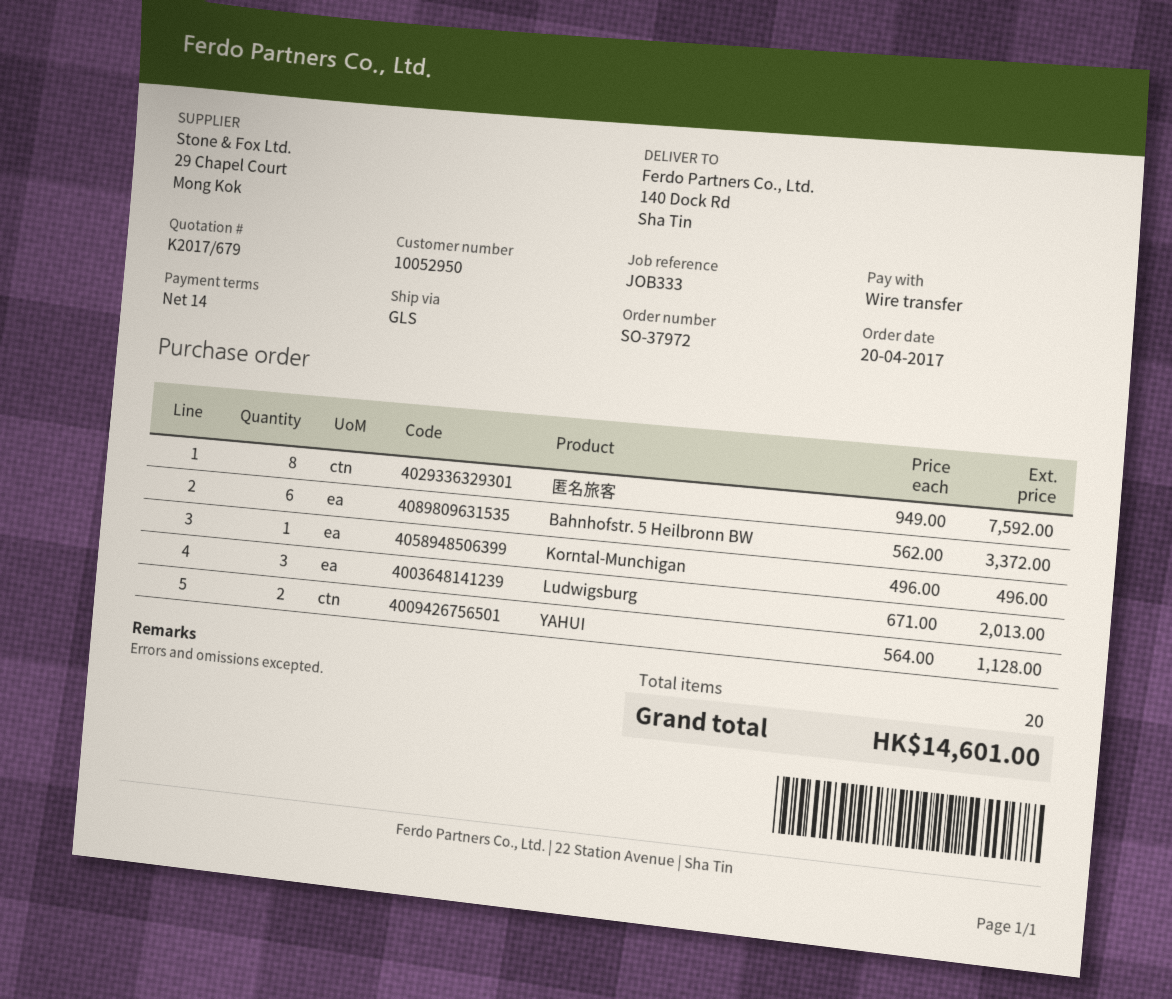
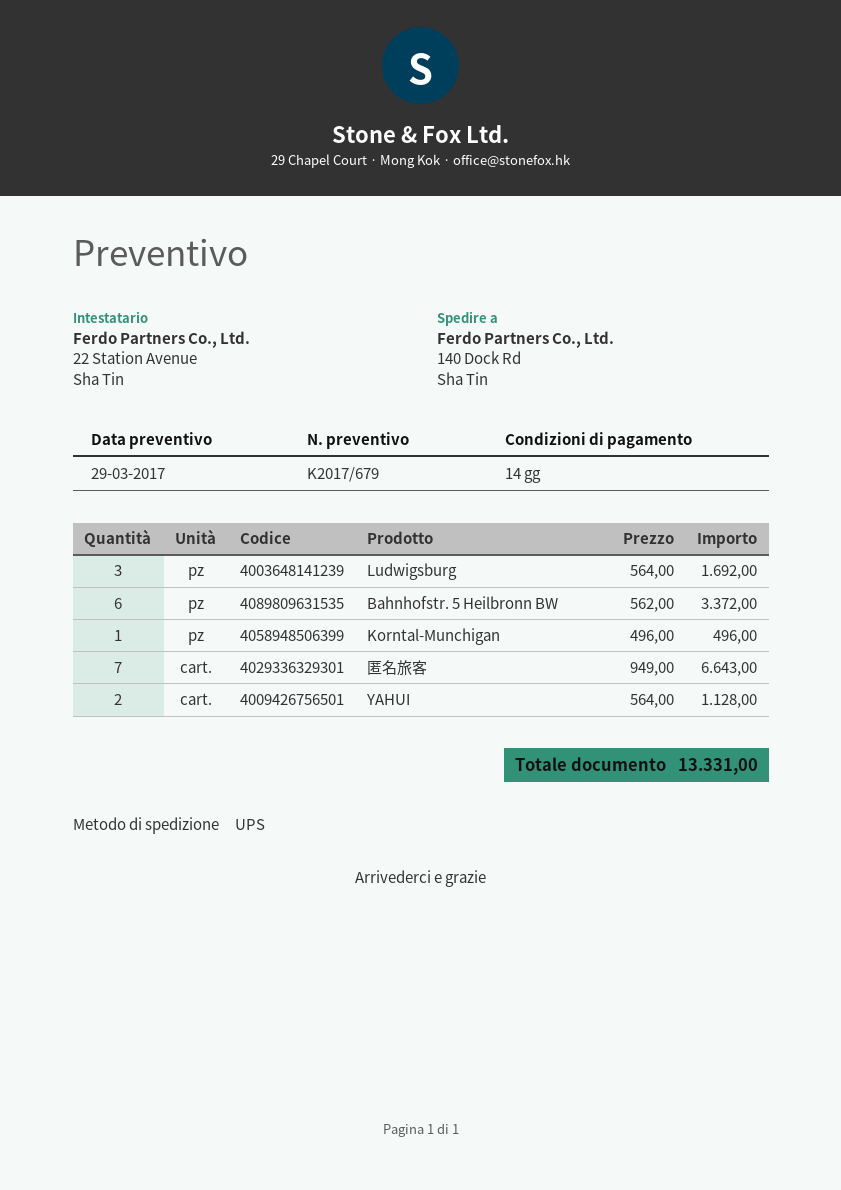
shipping method: GLS -> UPS
匿名旅客: 8 x 949.00 = 7592.00 -> 7 x 949.00 = 6643.00
Ludwigsburg: 3 x 671.00 = 2013.00 -> 3 x 564.00 = 1692.00
total: 14601.00 -> 13331.00

